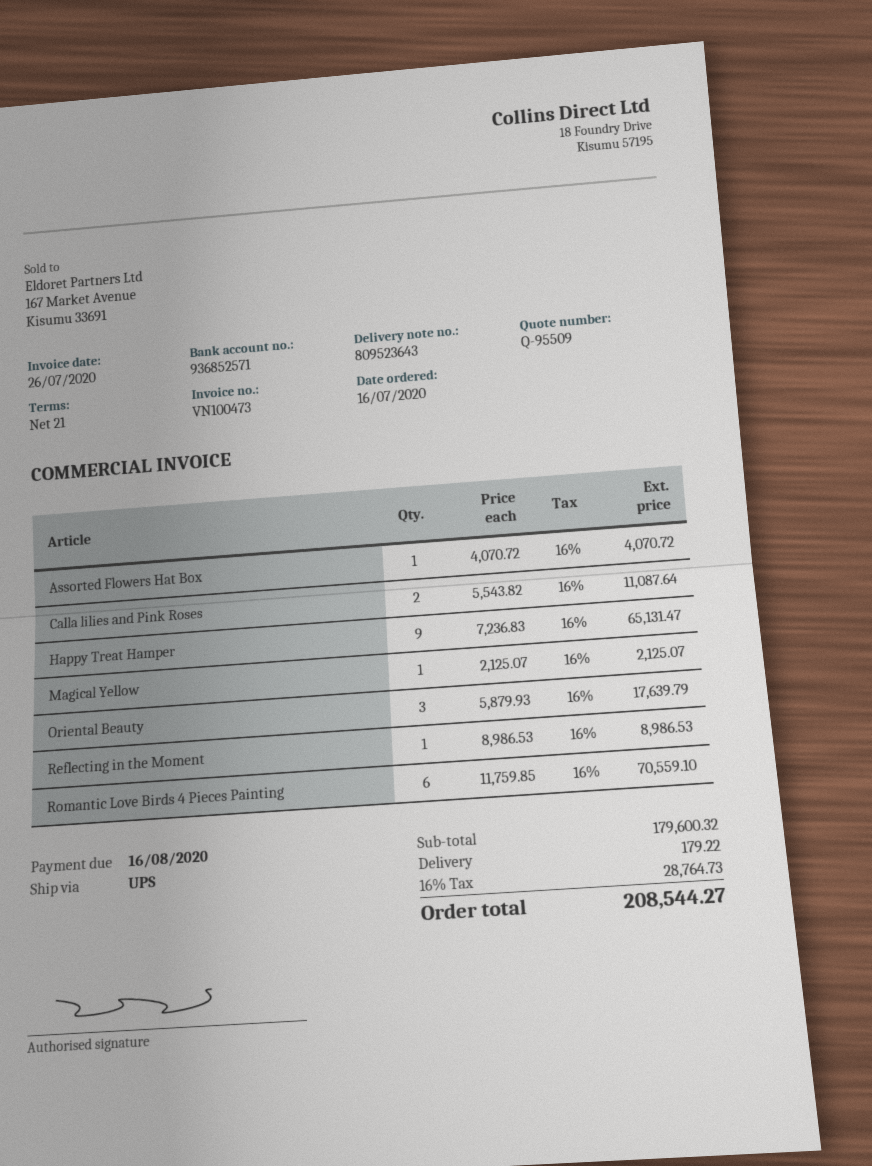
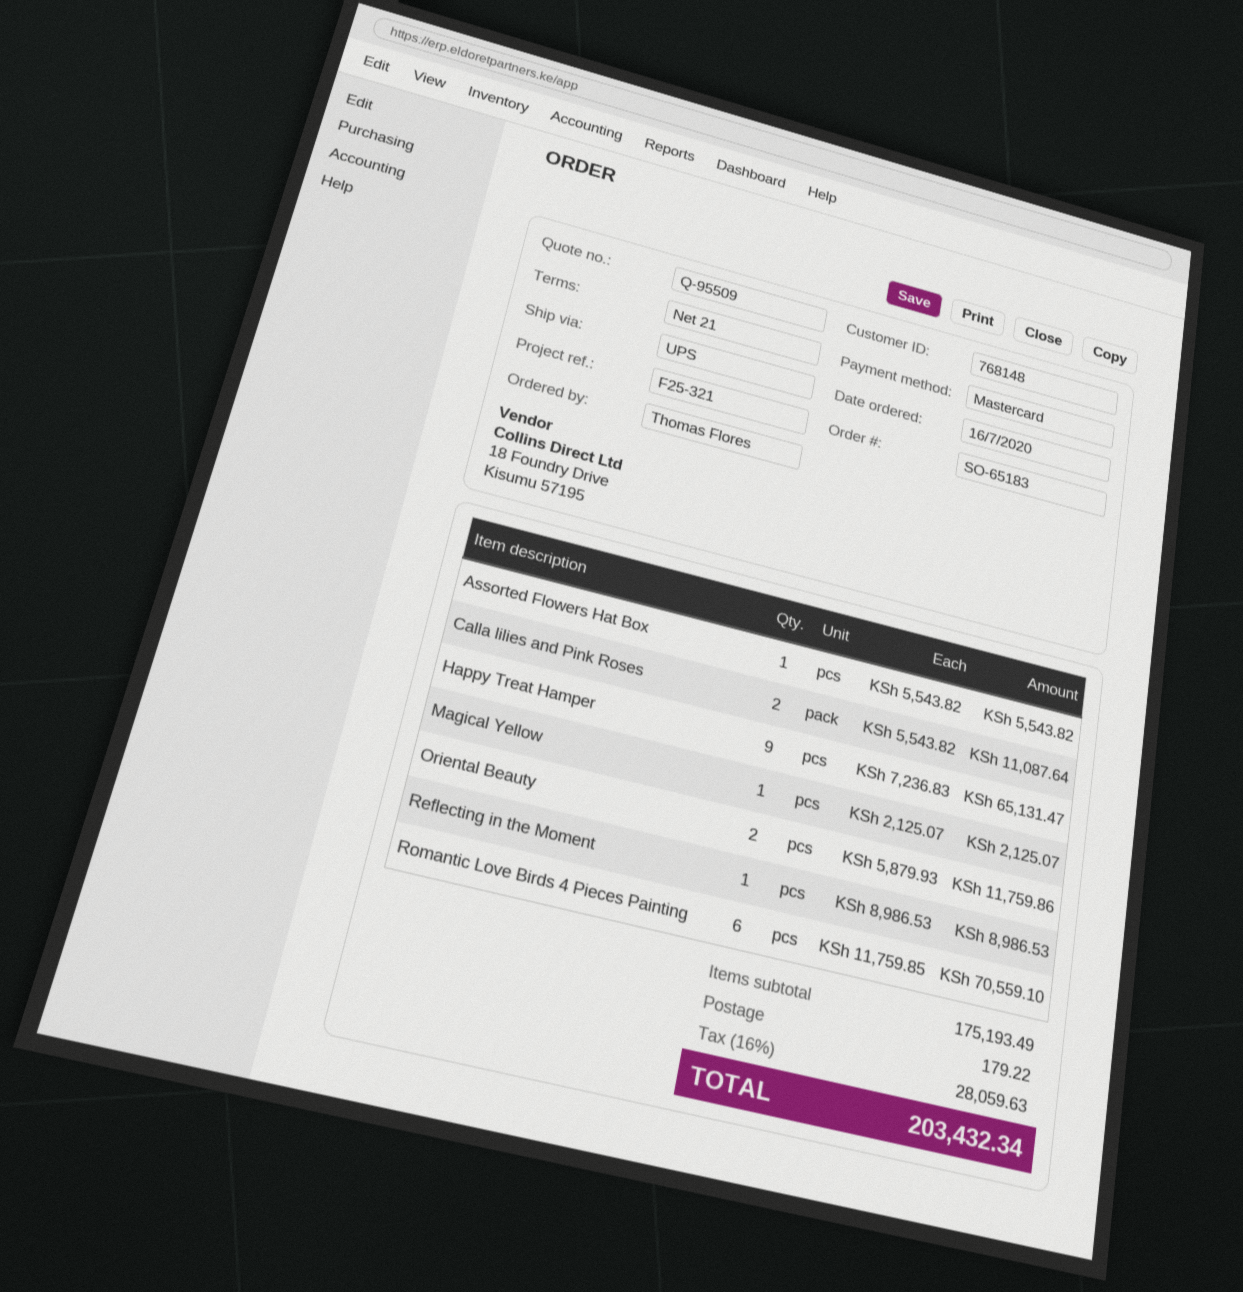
Assorted Flowers Hat Box: 1 x 4070.72 = 4070.72 -> 1 x 5543.82 = 5543.82
Oriental Beauty: 3 x 5879.93 = 17639.79 -> 2 x 5879.93 = 11759.86
subtotal: 179600.32 -> 175193.49
tax: 16% = 28764.73 -> 16% = 28059.63
total: 208544.27 -> 203432.34

